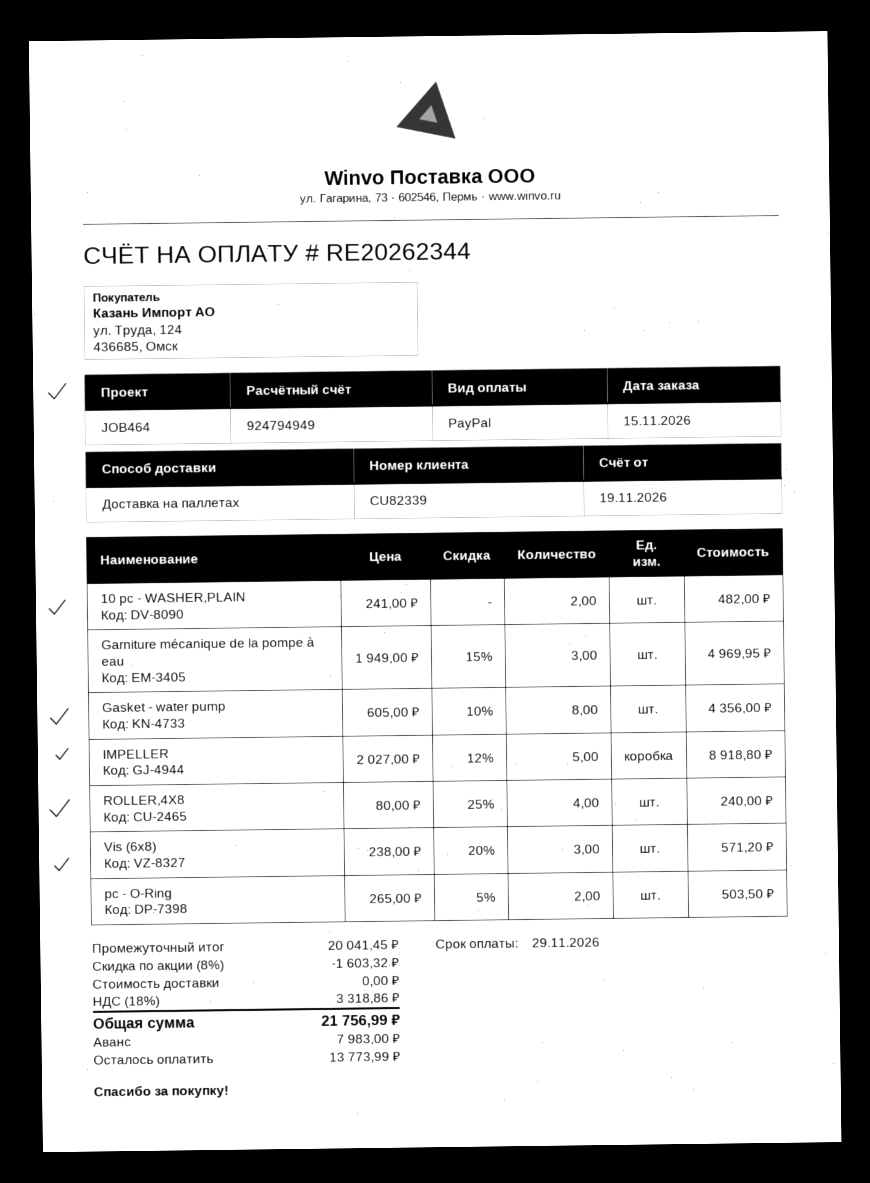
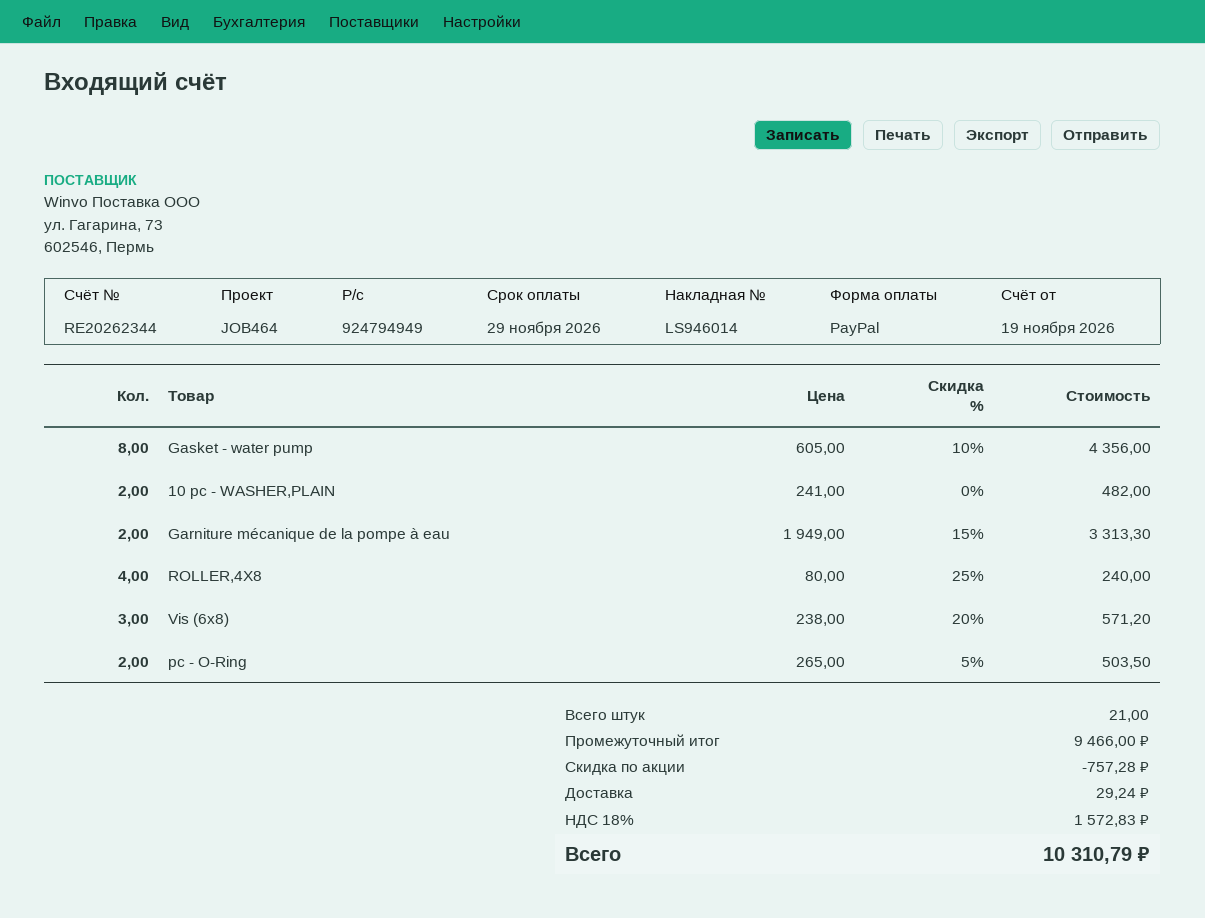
Garniture mécanique de la pompe à eau: 3 x 1949.00 - 15% = 4969.95 -> 2 x 1949.00 - 15% = 3313.30
IMPELLER: 5 x 2027.00 - 12% = 8918.80 -> none
subtotal: 20041.45 -> 9466.00
discount: 1603.32 -> 757.28
shipping: 0.00 -> 29.24
tax: 18% = 3318.86 -> 18% = 1572.83
total: 21756.99 -> 10310.79

